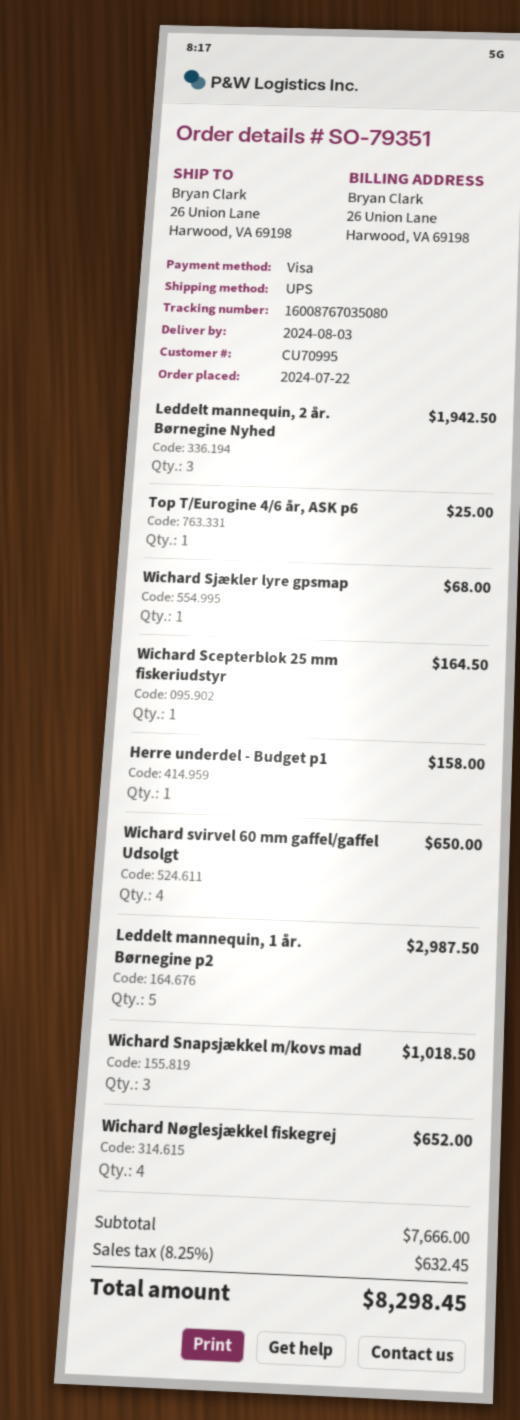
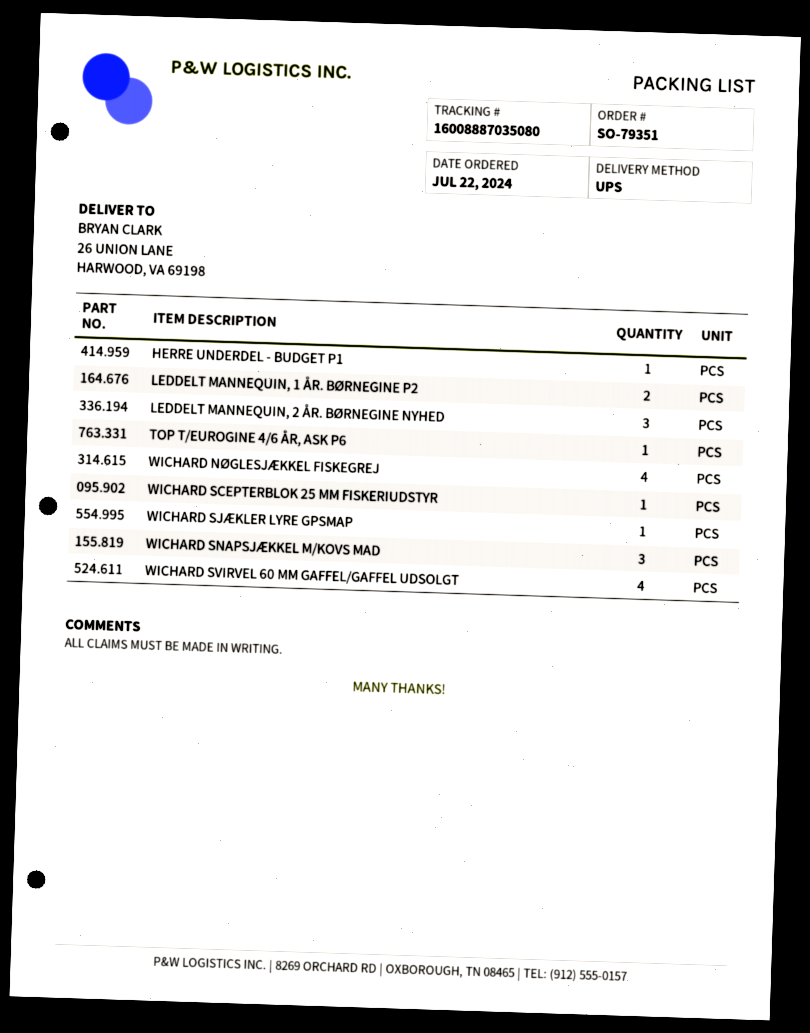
tracking number: 16008767035080 -> 16008887035080
Leddelt mannequin, 1 år. Børnegine p2: 5 -> 2

